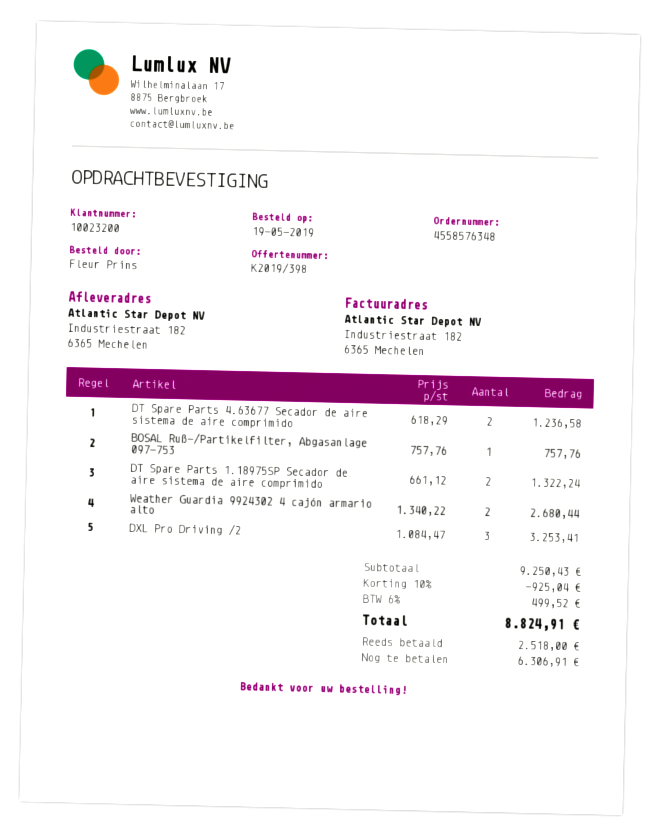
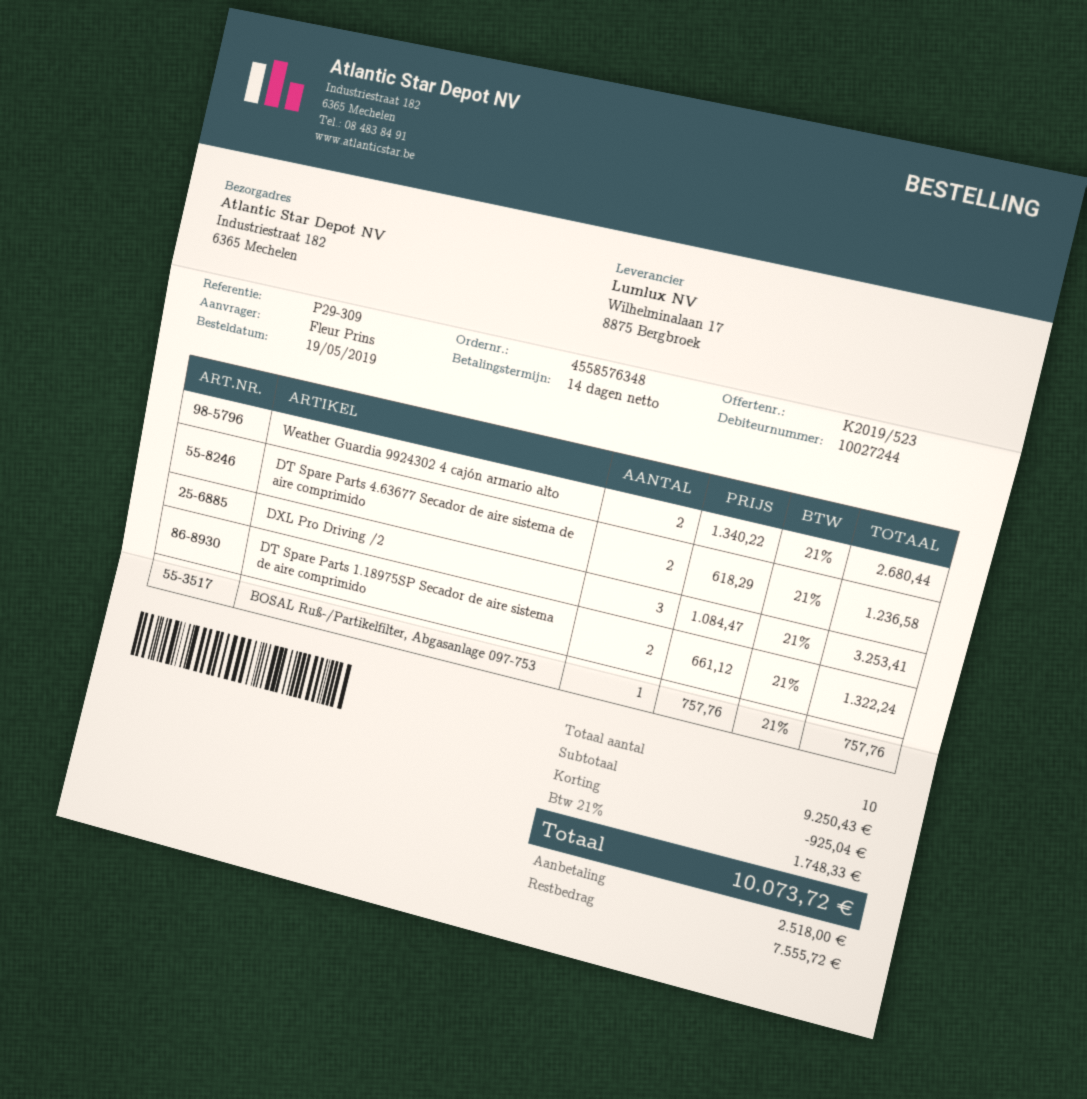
quote number: K2019/398 -> K2019/523
customer number: 10023200 -> 10027244
tax: 6% = 499.52 -> 21% = 1748.33
total: 8824.91 -> 10073.72
balance: 6306.91 -> 7555.72

